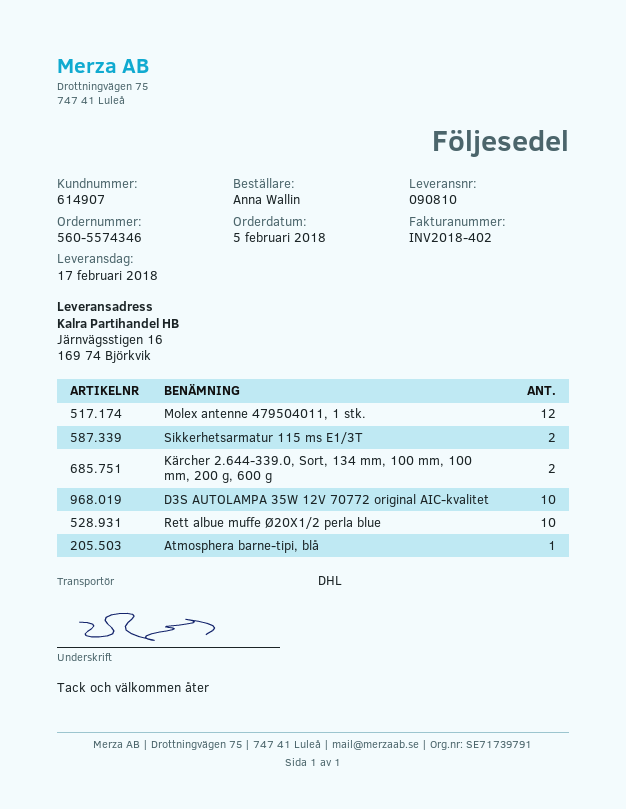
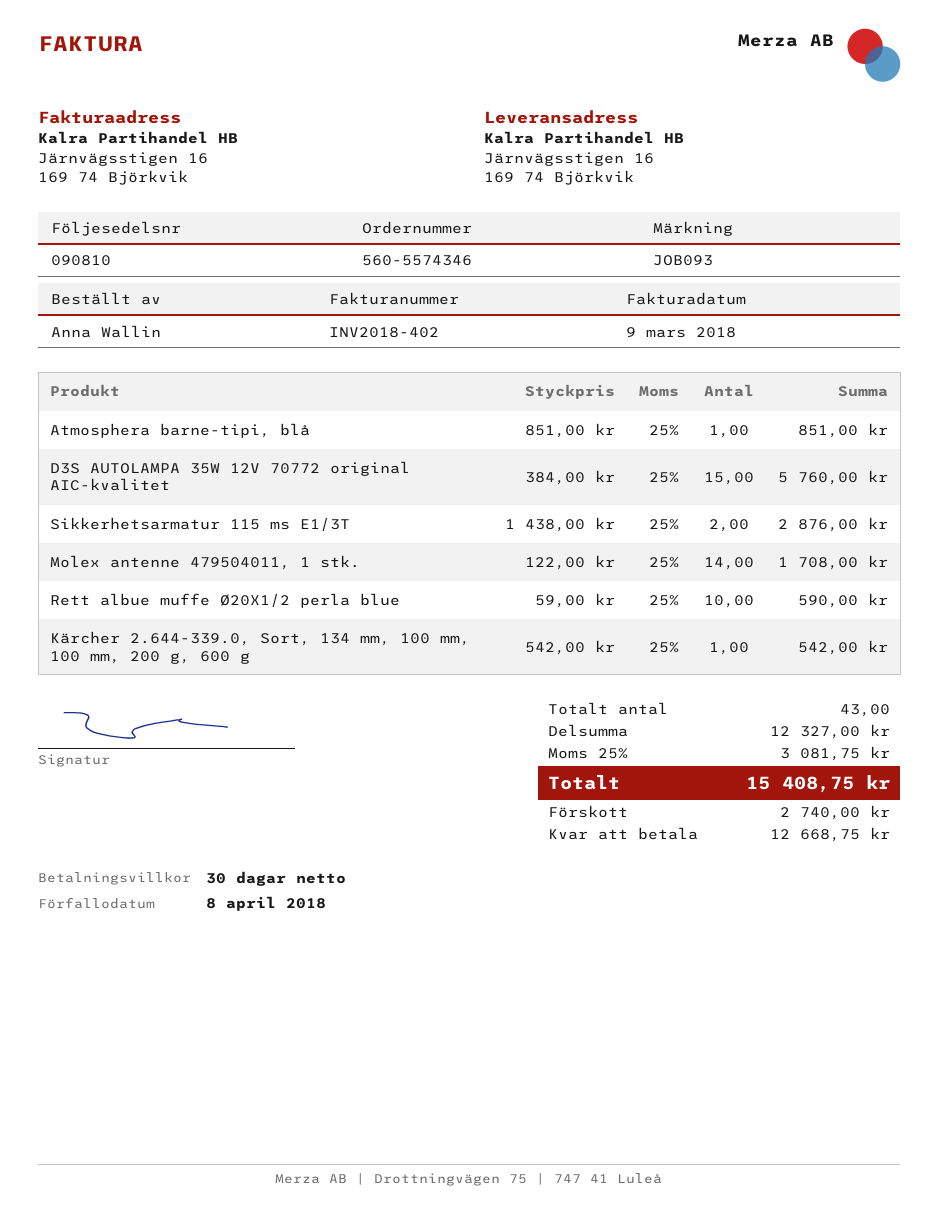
Molex antenne 479504011, 1 stk.: 12 -> 14
Kärcher 2.644-339.0, Sort, 134 mm, 100 mm, 100 mm, 200 g, 600 g: 2 -> 1
D3S AUTOLAMPA 35W 12V 70772 original AIC-kvalitet: 10 -> 15

